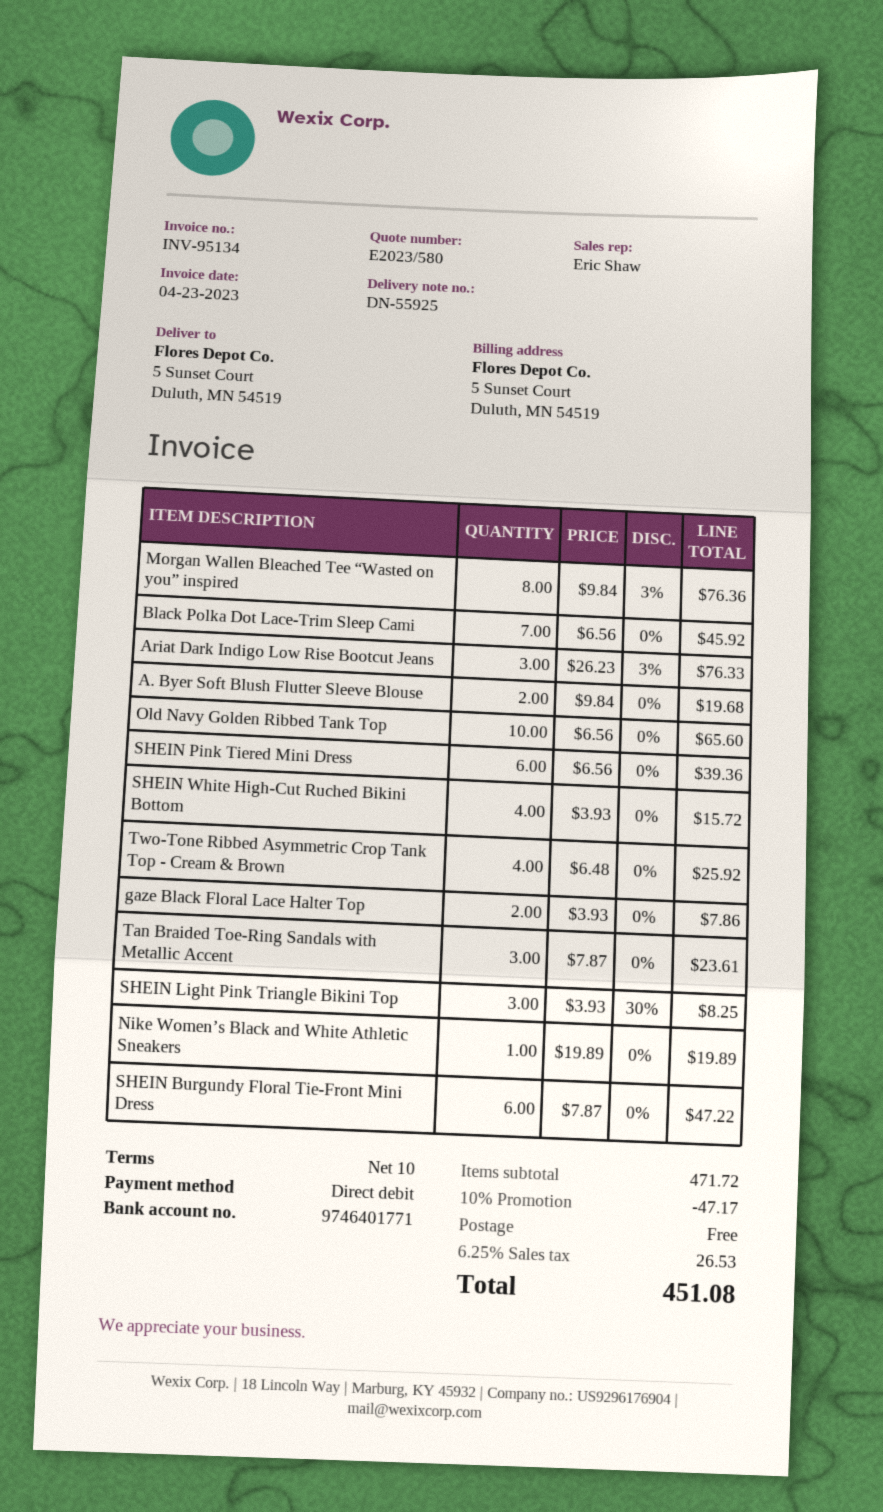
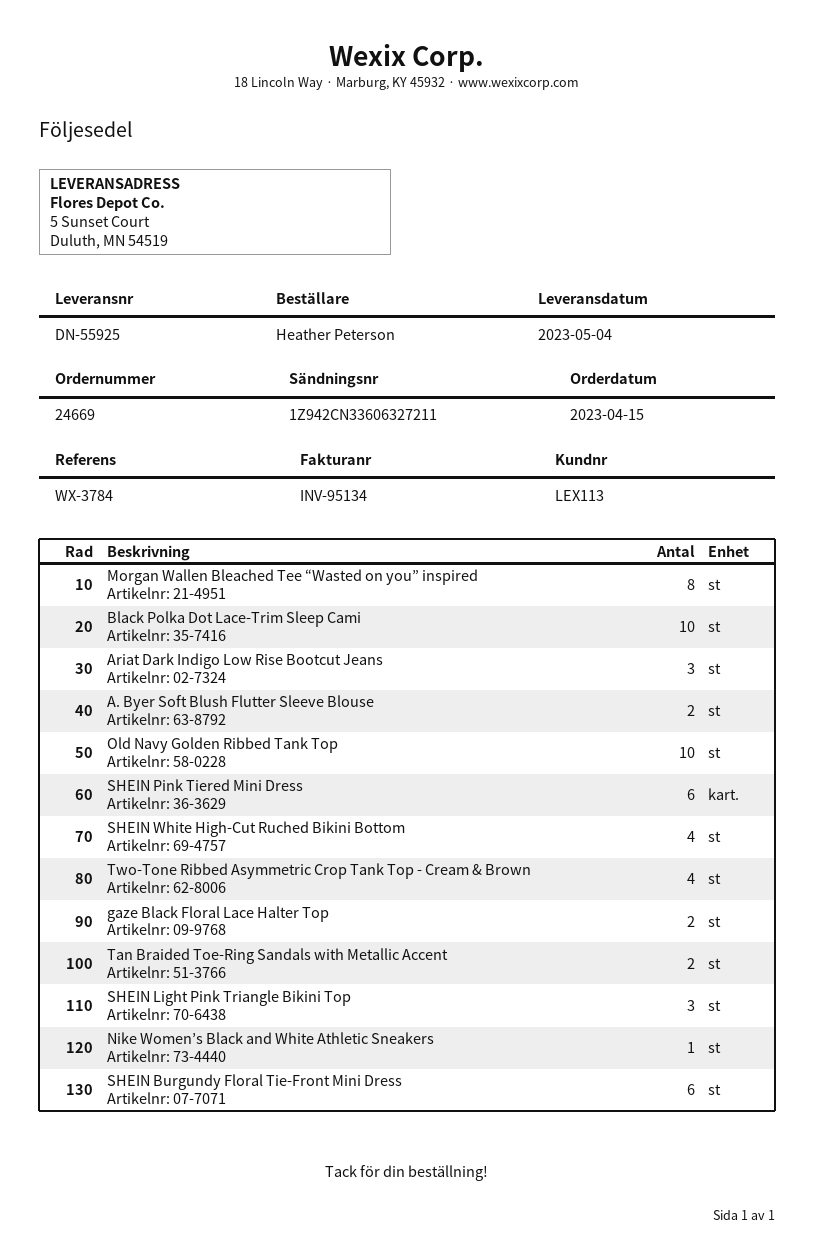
Black Polka Dot Lace-Trim Sleep Cami: 7 -> 10
Tan Braided Toe-Ring Sandals with Metallic Accent: 3 -> 2

